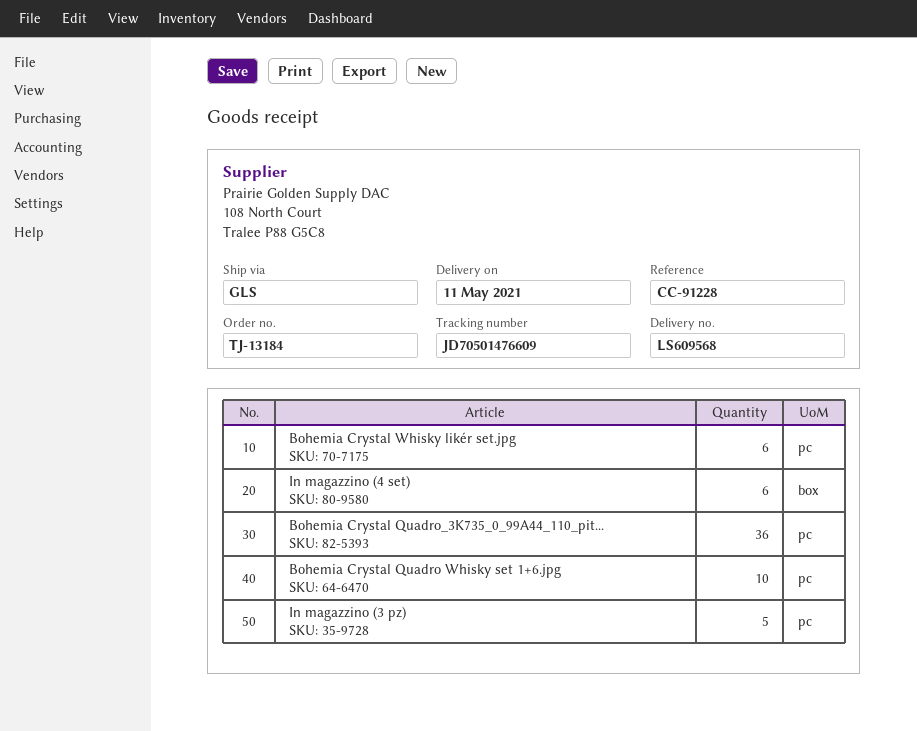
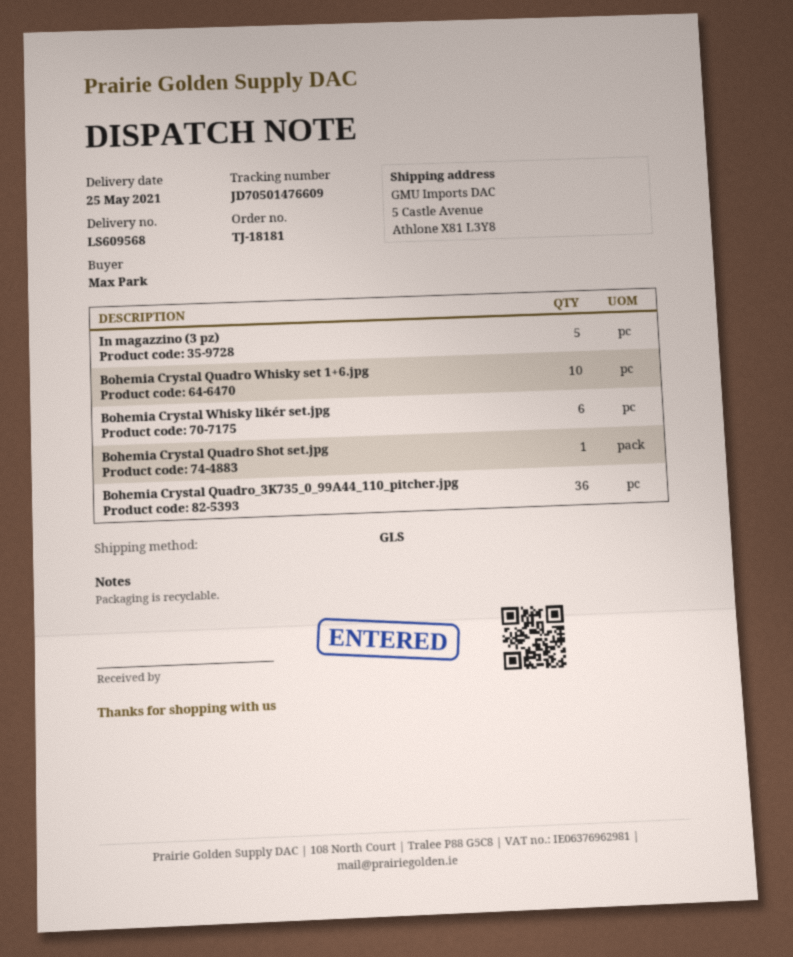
order number: TJ-13184 -> TJ-18181
delivery date: 2021-05-11 -> 2021-05-25
In magazzino (4 set): 6 -> none
Bohemia Crystal Quadro Shot set.jpg: none -> 1

